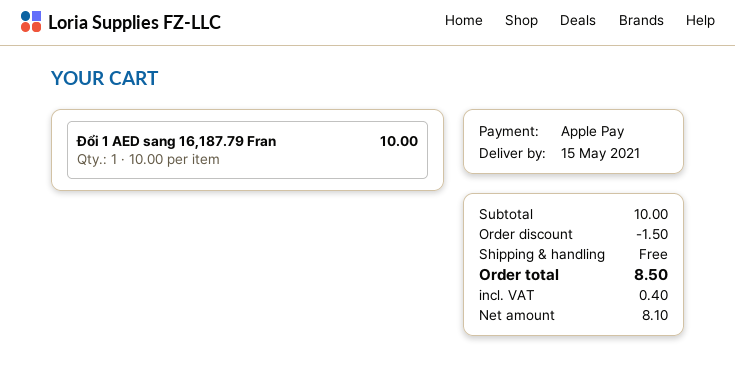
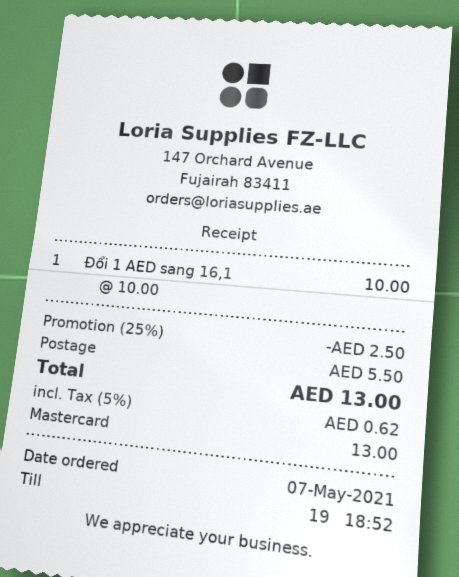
payment method: Apple Pay -> Mastercard
discount: 1.50 -> 2.50
shipping: 0.00 -> 5.50
tax: 0.40 -> 0.62
total: 8.50 -> 13.00

